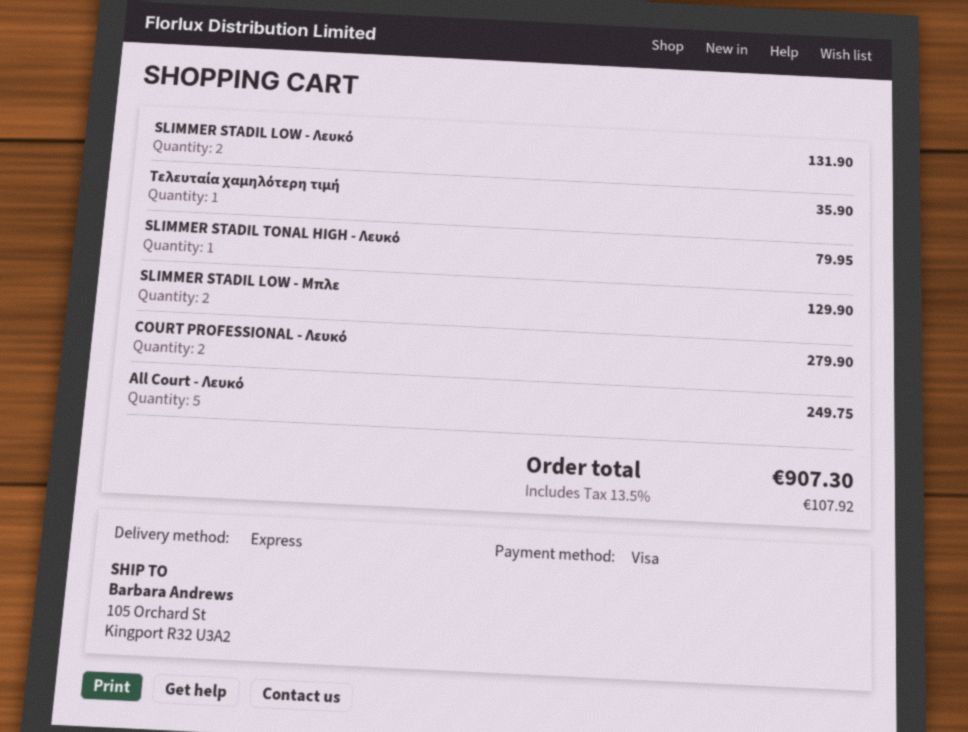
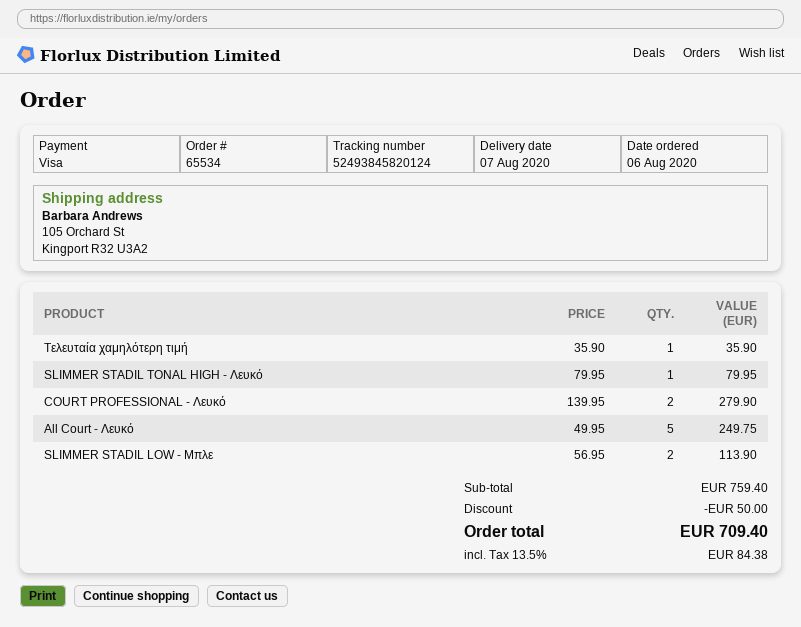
SLIMMER STADIL LOW - Λευκό: 2 for 131.90 -> none
SLIMMER STADIL LOW - Μπλε: 2 for 129.90 -> 2 for 113.90
discount: none -> 50.00
tax: 13.5% = 107.92 -> 13.5% = 84.38
total: 907.30 -> 709.40

